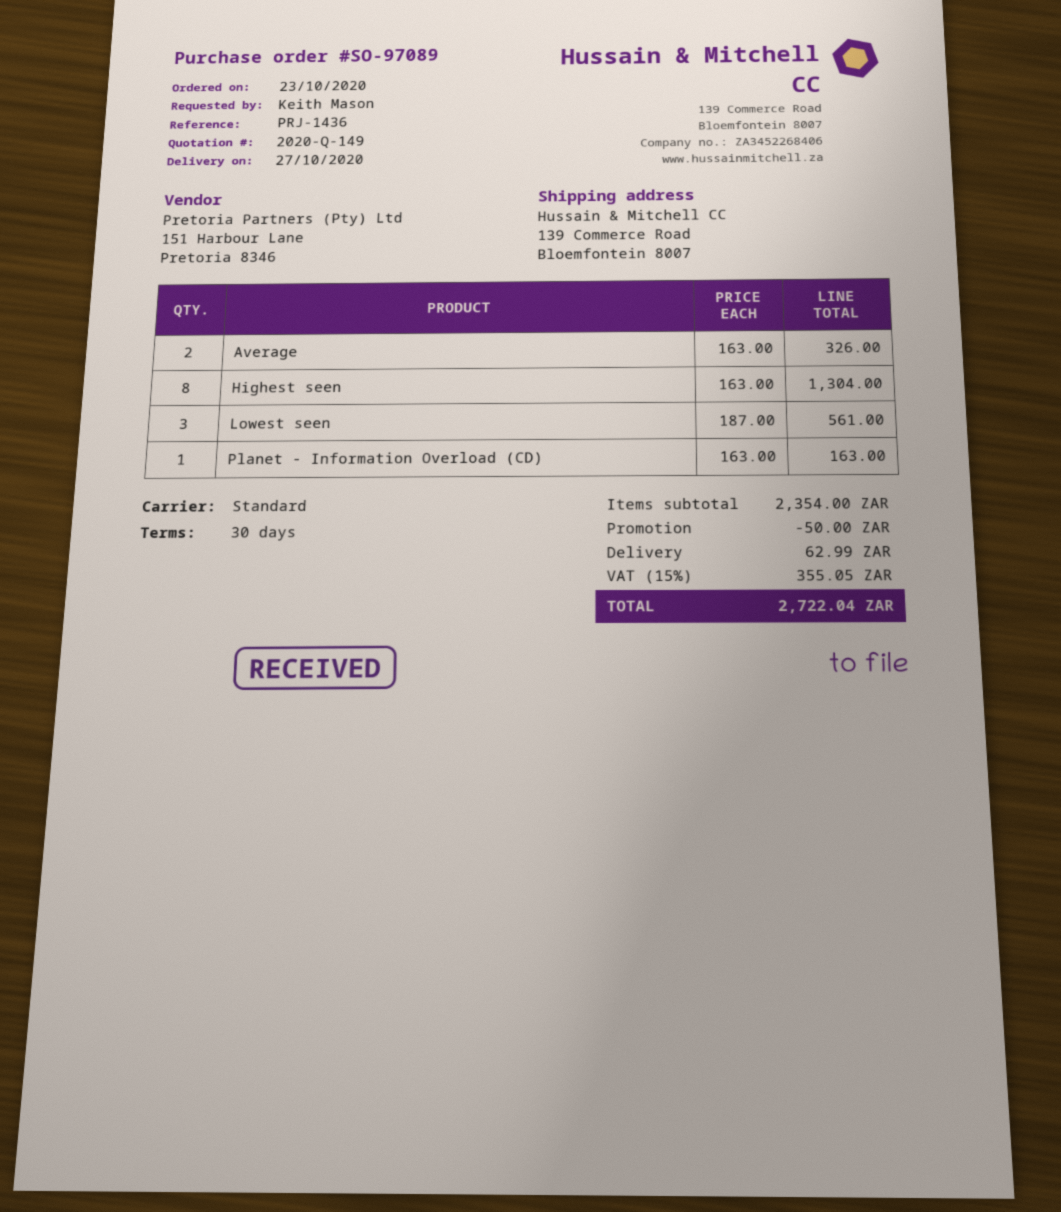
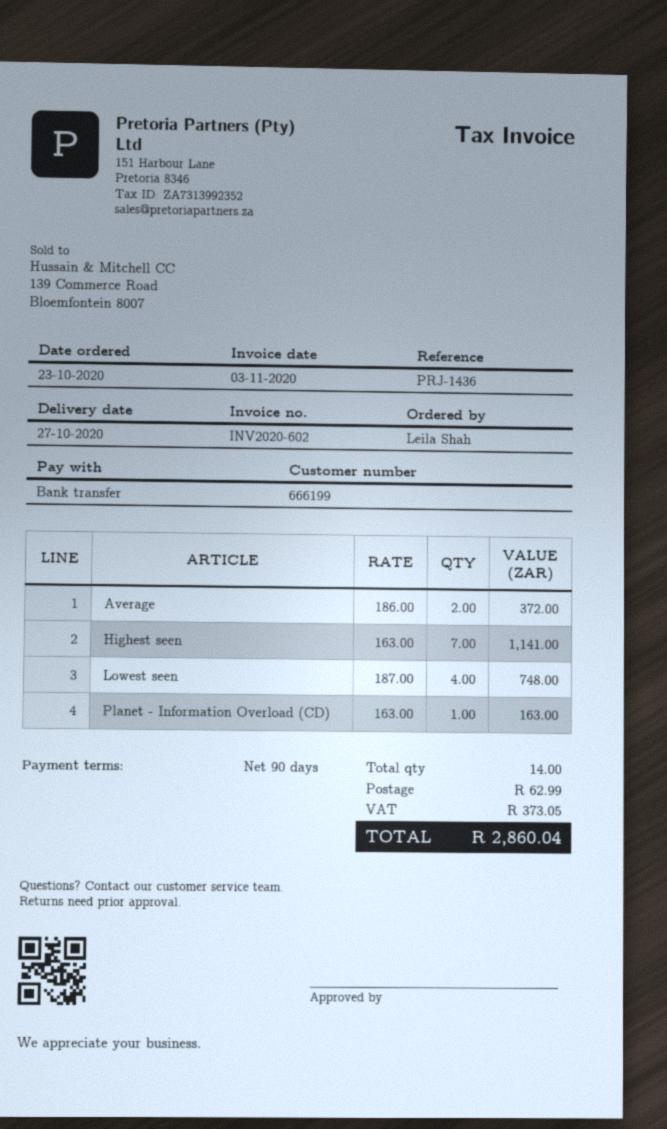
payment terms: 30 days -> 90 days
ordered by: Keith Mason -> Leila Shah
Average: 2 x 163.00 = 326.00 -> 2 x 186.00 = 372.00
Highest seen: 8 x 163.00 = 1304.00 -> 7 x 163.00 = 1141.00
Lowest seen: 3 x 187.00 = 561.00 -> 4 x 187.00 = 748.00
discount: 50.00 -> none
tax: 355.05 -> 373.05
total: 2722.04 -> 2860.04

